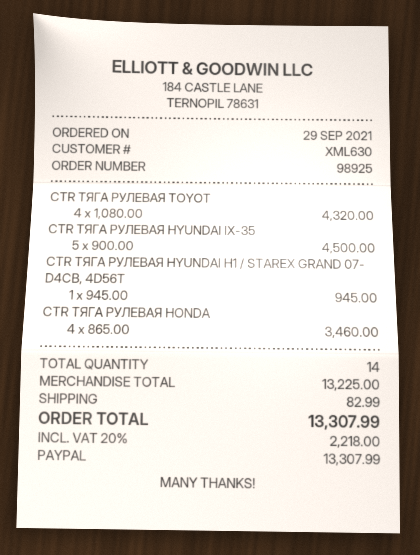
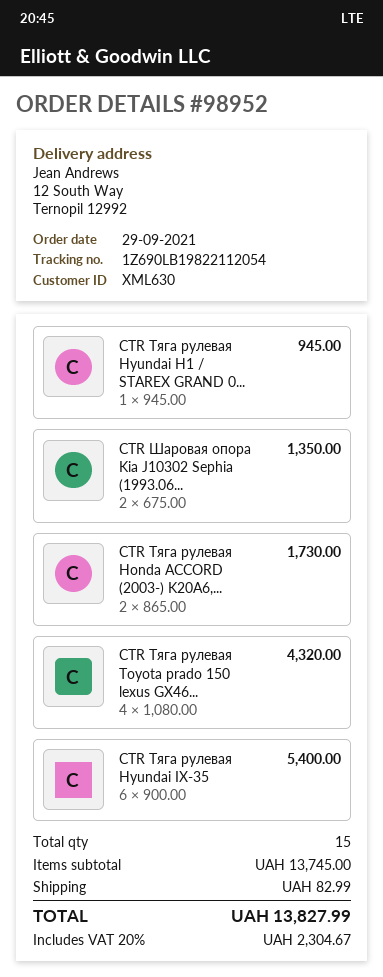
order number: 98925 -> 98952
CTR ТЯГА РУЛЕВАЯ HYUNDAI IX-35: 5 x 900.00 = 4500.00 -> 6 x 900.00 = 5400.00
CTR ТЯГА РУЛЕВАЯ HONDA: 4 x 865.00 = 3460.00 -> 2 x 865.00 = 1730.00
CTR Шаровая опора Kia J10302 Sephia (1993.06...: none -> 2 x 675.00 = 1350.00
total quantity: 14 -> 15
subtotal: 13225.00 -> 13745.00
tax: 20% = 2218.00 -> 20% = 2304.67
total: 13307.99 -> 13827.99

